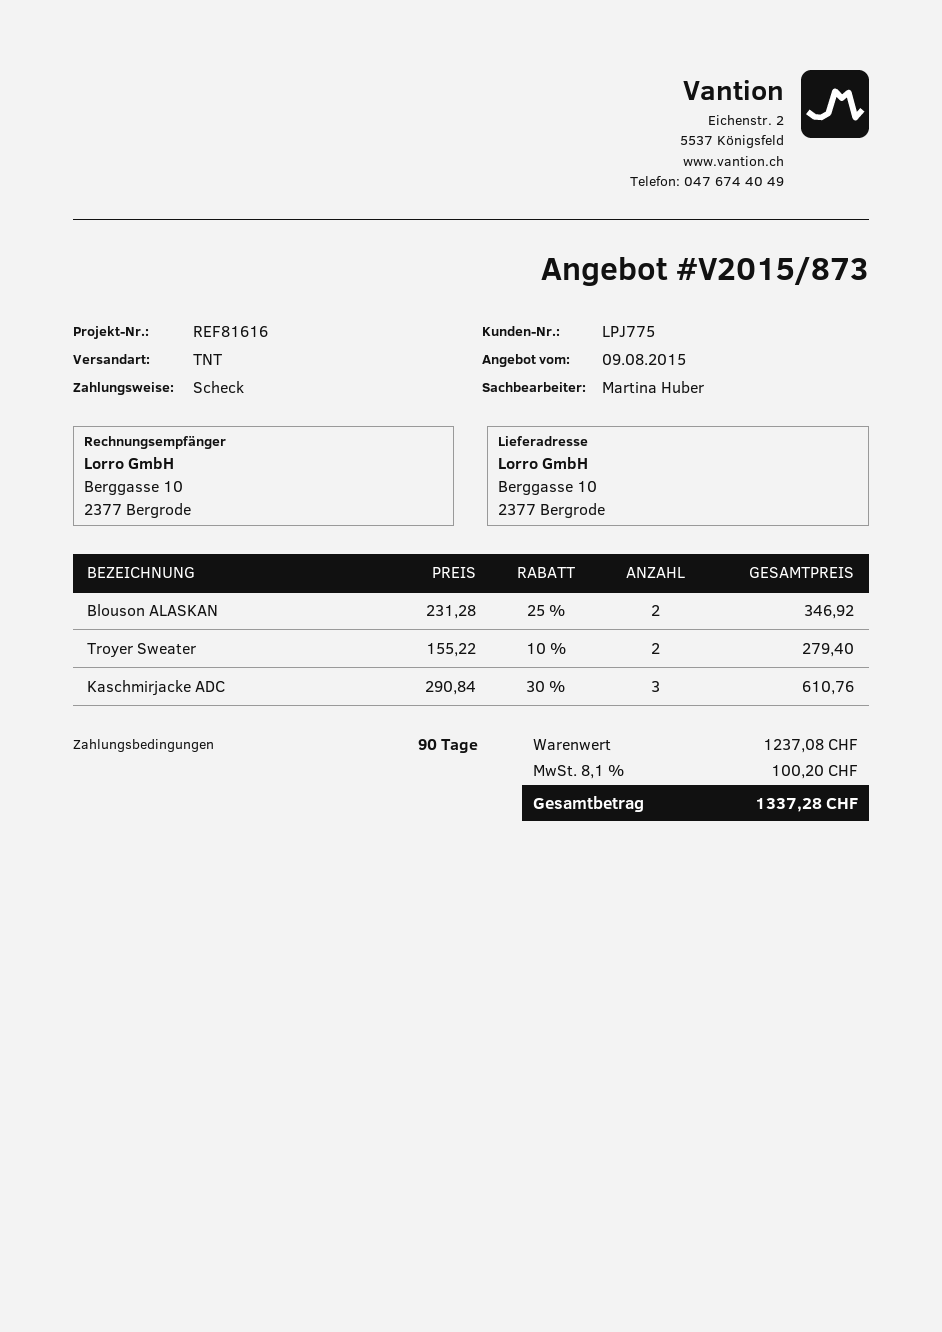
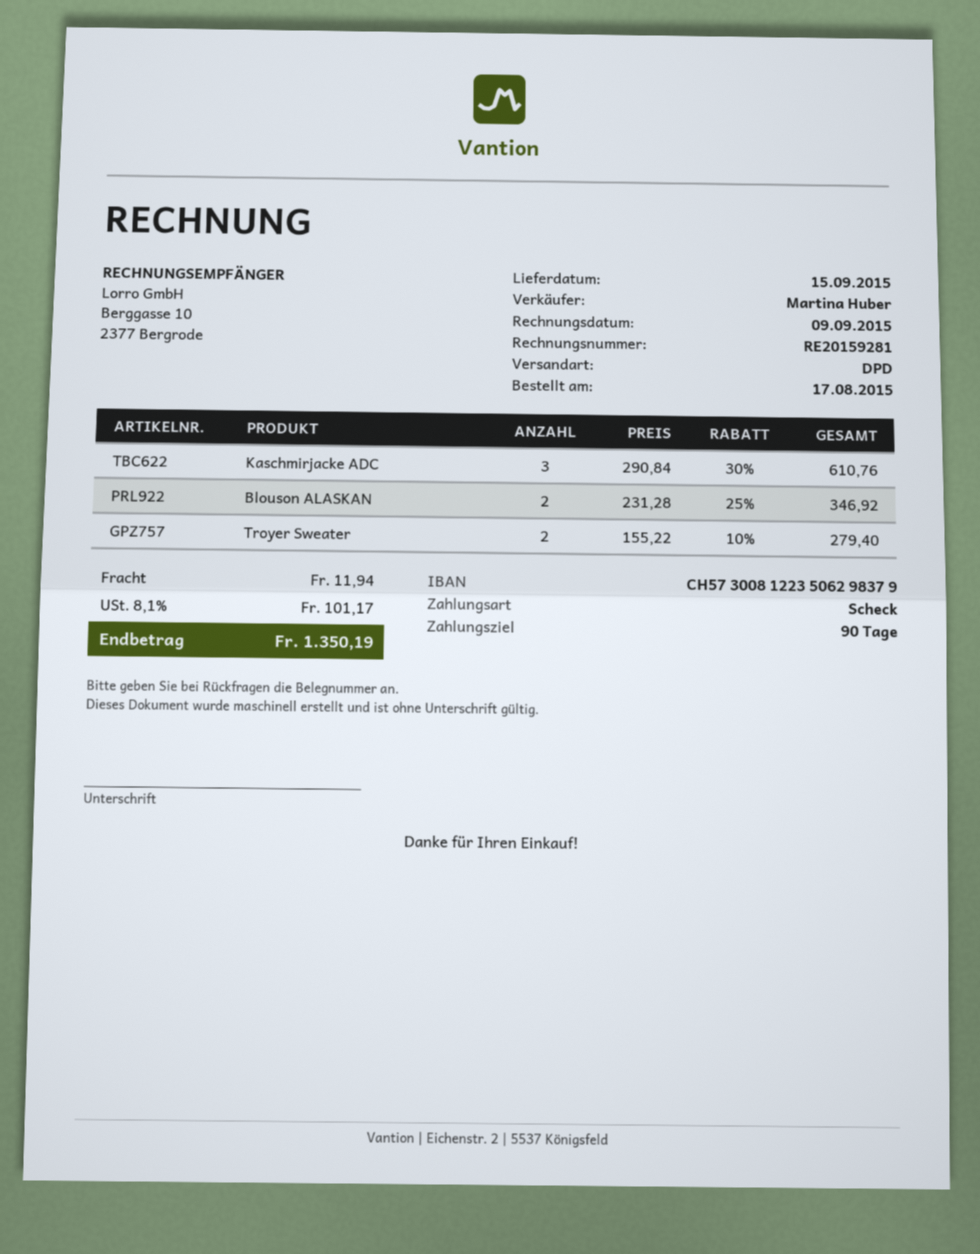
shipping method: TNT -> DPD
shipping: none -> 11.94
tax: 8.1% = 100.20 -> 8.1% = 101.17
total: 1337.28 -> 1350.19

